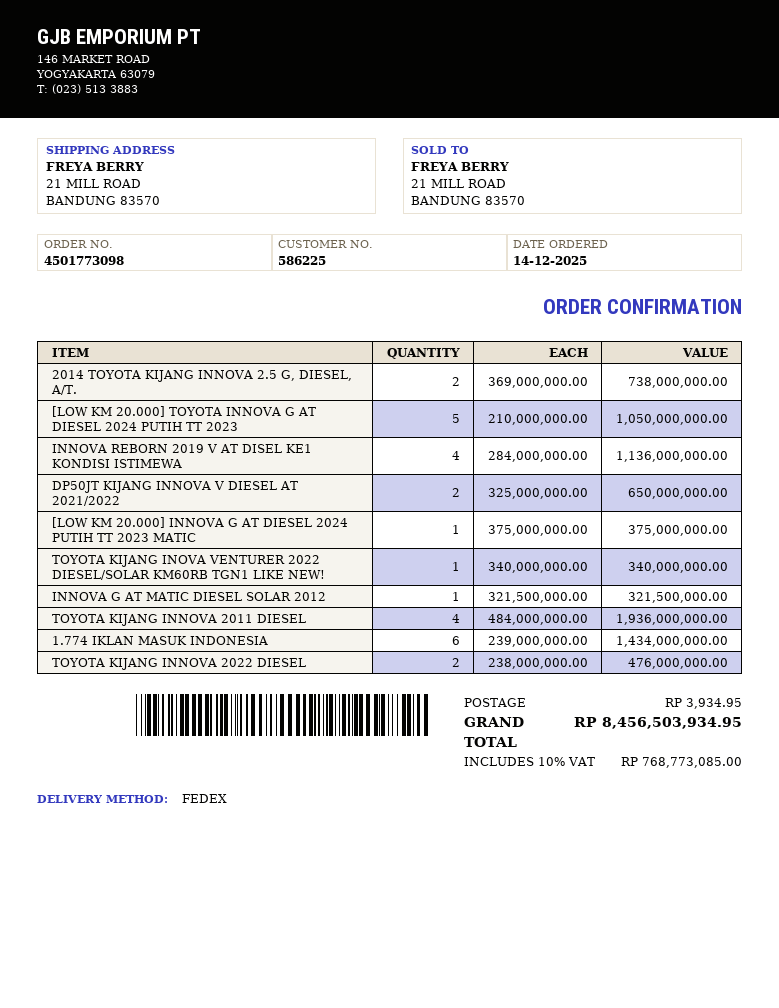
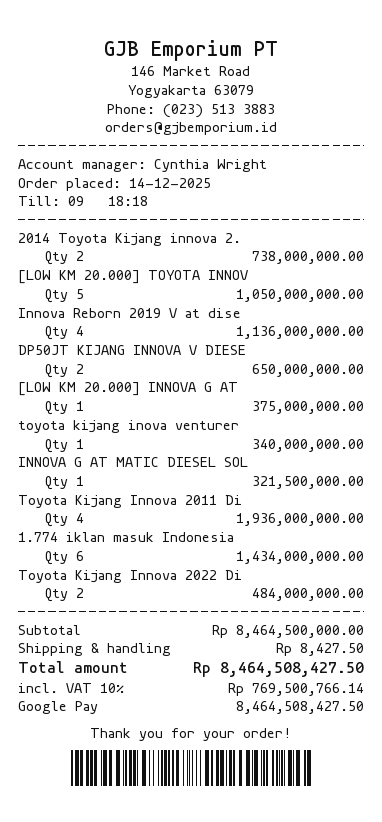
TOYOTA KIJANG INNOVA 2022 DIESEL: 2 for 476000000.00 -> 2 for 484000000.00
shipping: 3934.95 -> 8427.50
tax: 10% = 768773085.00 -> 10% = 769500766.14
total: 8456503934.95 -> 8464508427.50

